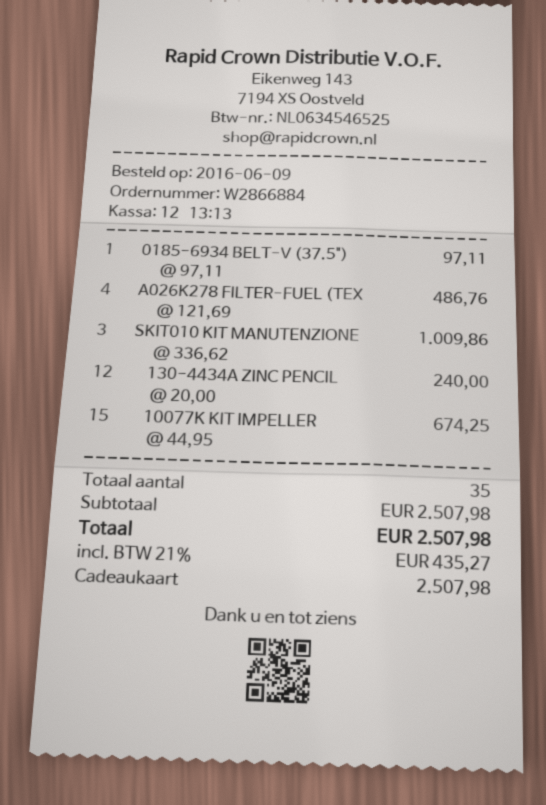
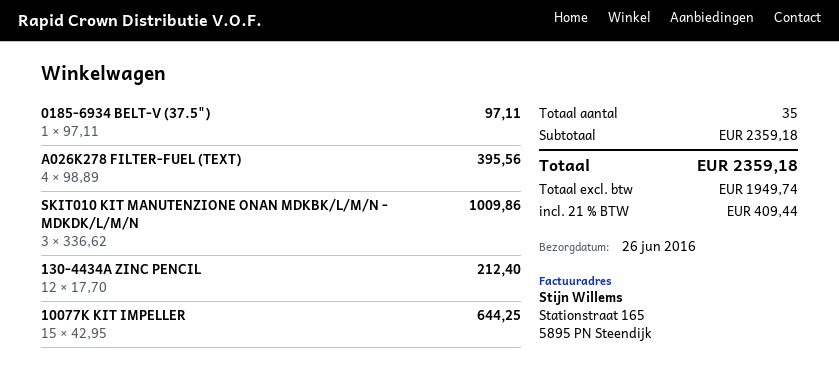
A026K278 FILTER-FUEL (TEX: 4 x 121.69 = 486.76 -> 4 x 98.89 = 395.56
130-4434A ZINC PENCIL: 12 x 20.00 = 240.00 -> 12 x 17.70 = 212.40
10077K KIT IMPELLER: 15 x 44.95 = 674.25 -> 15 x 42.95 = 644.25
subtotal: 2507.98 -> 2359.18
tax: 21% = 435.27 -> 21% = 409.44
total: 2507.98 -> 2359.18

